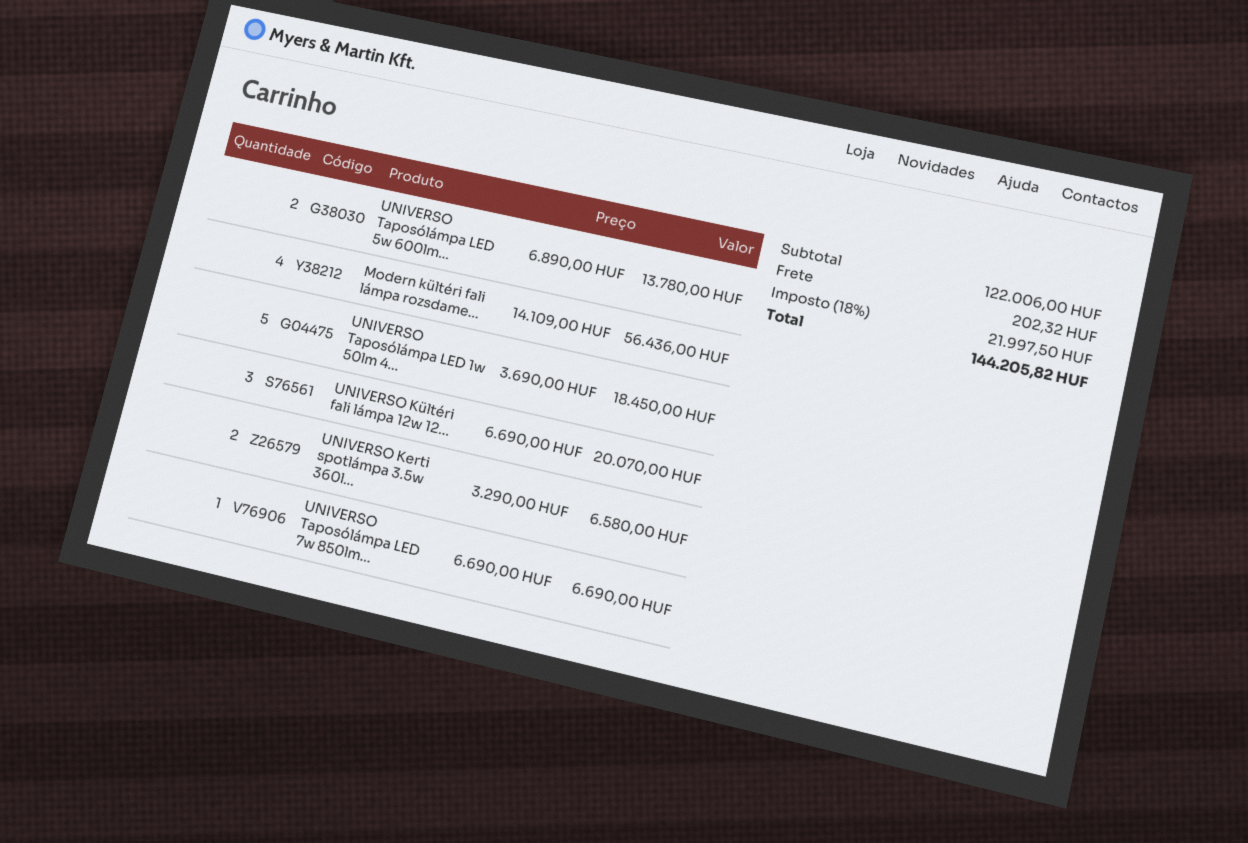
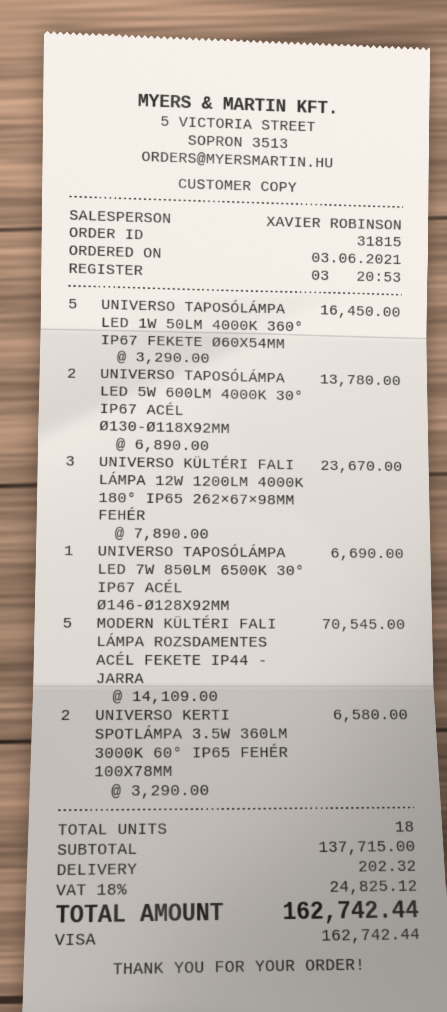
Modern kültéri fali lámpa rozsdame...: 4 x 14109.00 = 56436.00 -> 5 x 14109.00 = 70545.00
UNIVERSO Taposólámpa LED 1w 50lm 4...: 5 x 3690.00 = 18450.00 -> 5 x 3290.00 = 16450.00
UNIVERSO Kültéri fali lámpa 12w 12...: 3 x 6690.00 = 20070.00 -> 3 x 7890.00 = 23670.00
subtotal: 122006.00 -> 137715.00
tax: 18% = 21997.50 -> 18% = 24825.12
total: 144205.82 -> 162742.44

